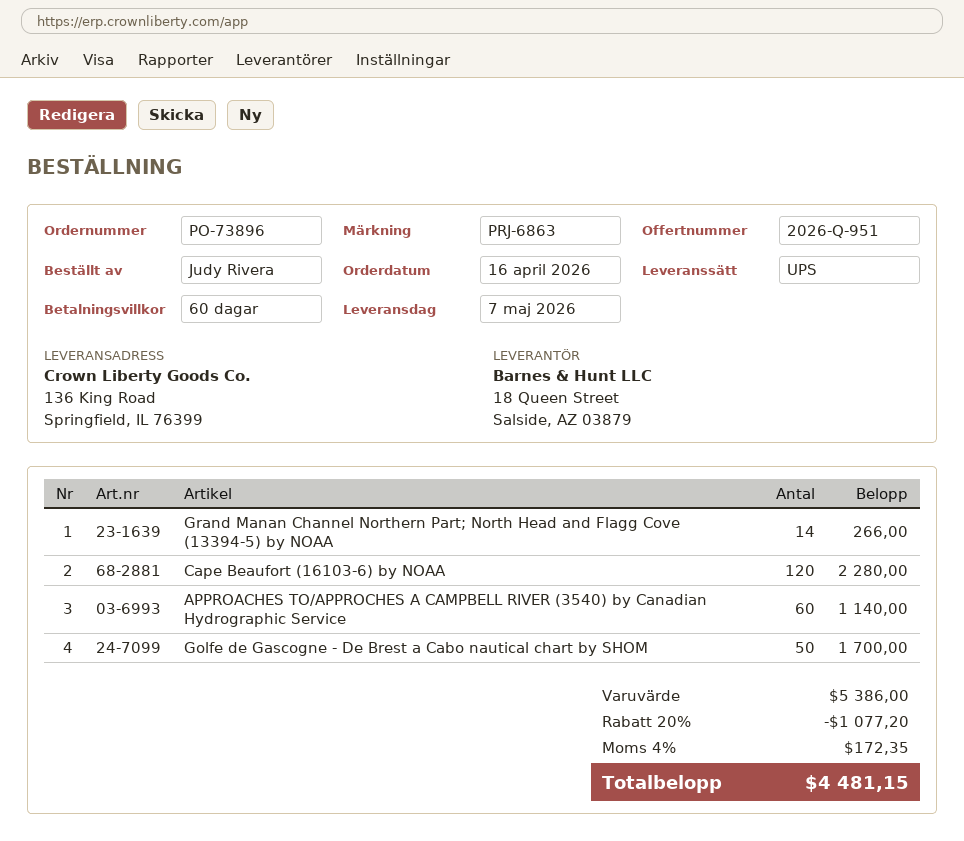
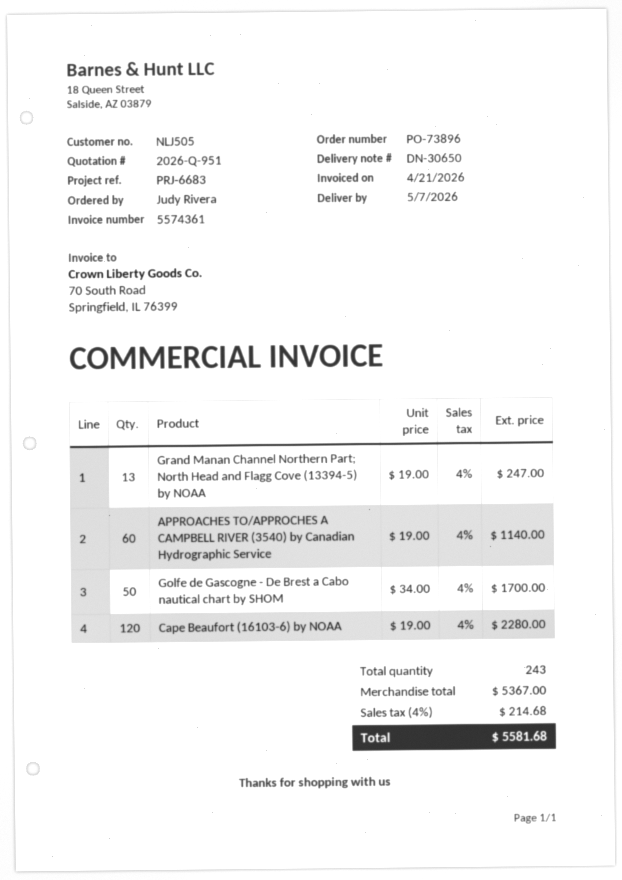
reference: PRJ-6863 -> PRJ-6683
Grand Manan Channel Northern Part; North Head and Flagg Cove (13394-5) by NOAA: 14 for 266.00 -> 13 for 247.00
subtotal: 5386.00 -> 5367.00
discount: 20% = 1077.20 -> none
tax: 4% = 172.35 -> 4% = 214.68
total: 4481.15 -> 5581.68

